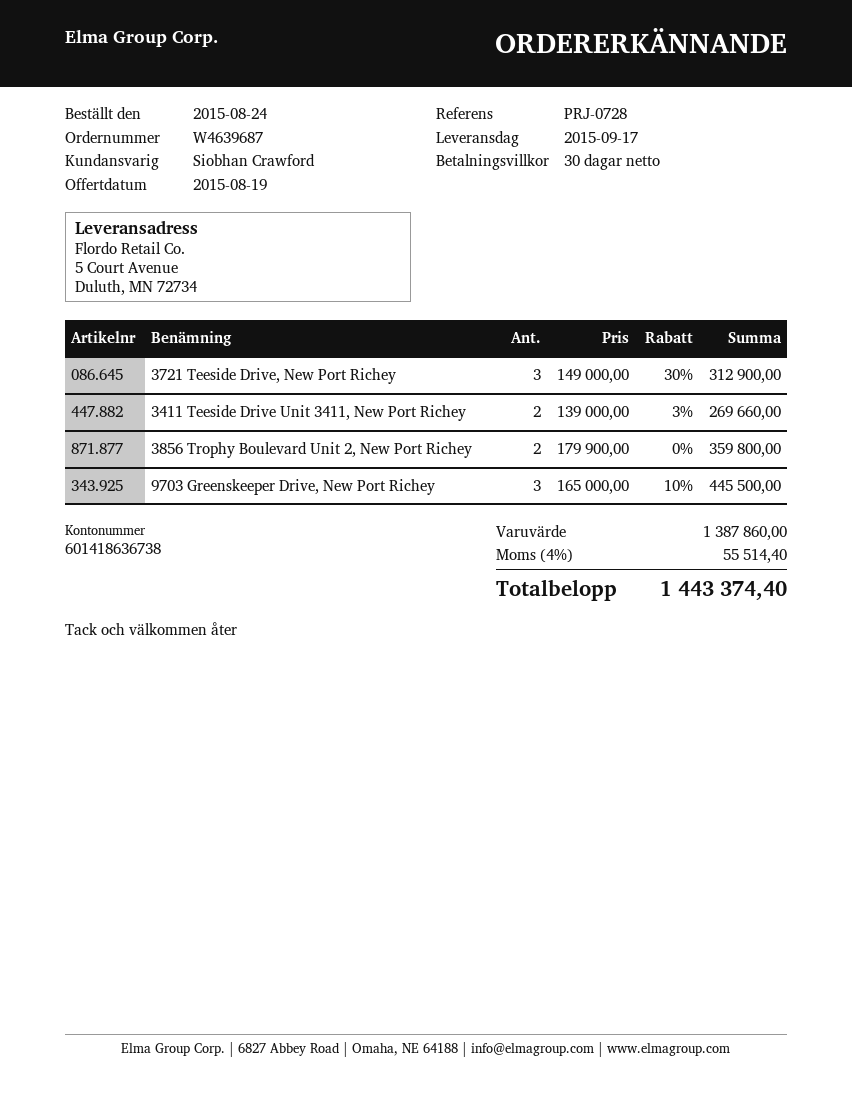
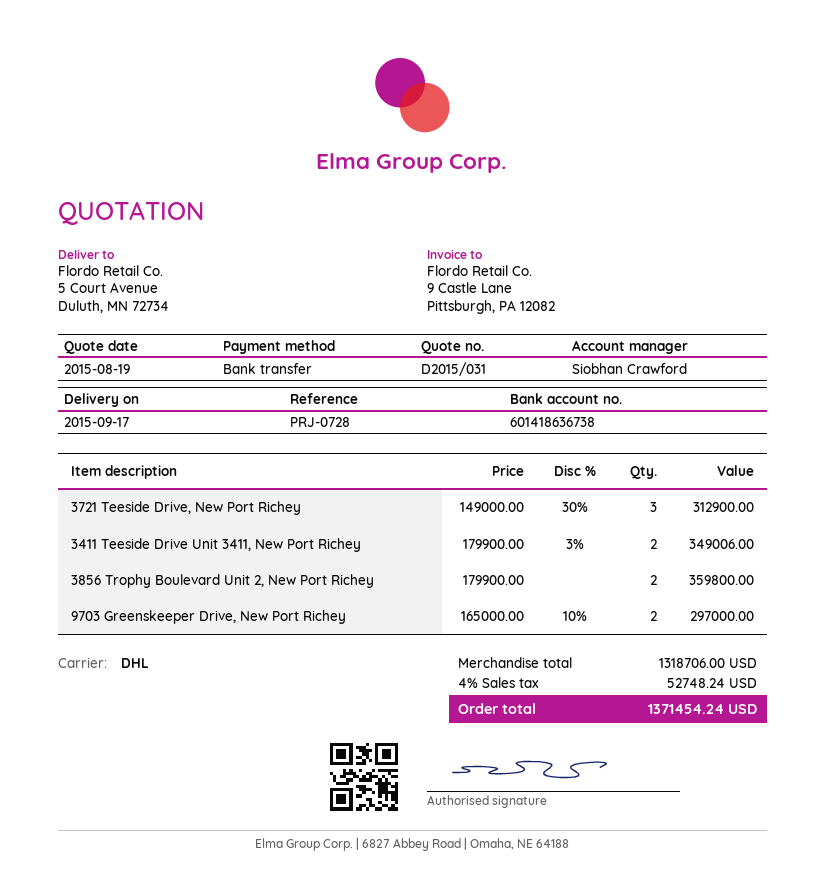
3411 Teeside Drive Unit 3411, New Port Richey: 2 x 139000.00 - 3% = 269660.00 -> 2 x 179900.00 - 3% = 349006.00
9703 Greenskeeper Drive, New Port Richey: 3 x 165000.00 - 10% = 445500.00 -> 2 x 165000.00 - 10% = 297000.00
subtotal: 1387860.00 -> 1318706.00
tax: 4% = 55514.40 -> 4% = 52748.24
total: 1443374.40 -> 1371454.24

